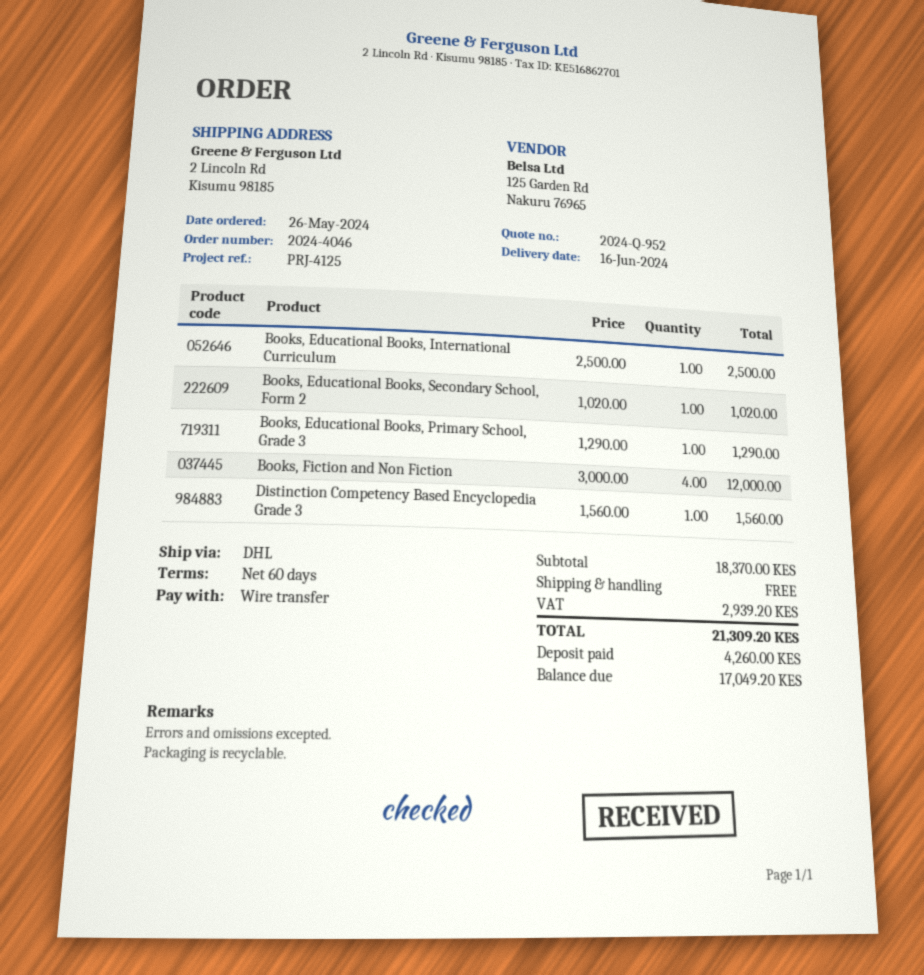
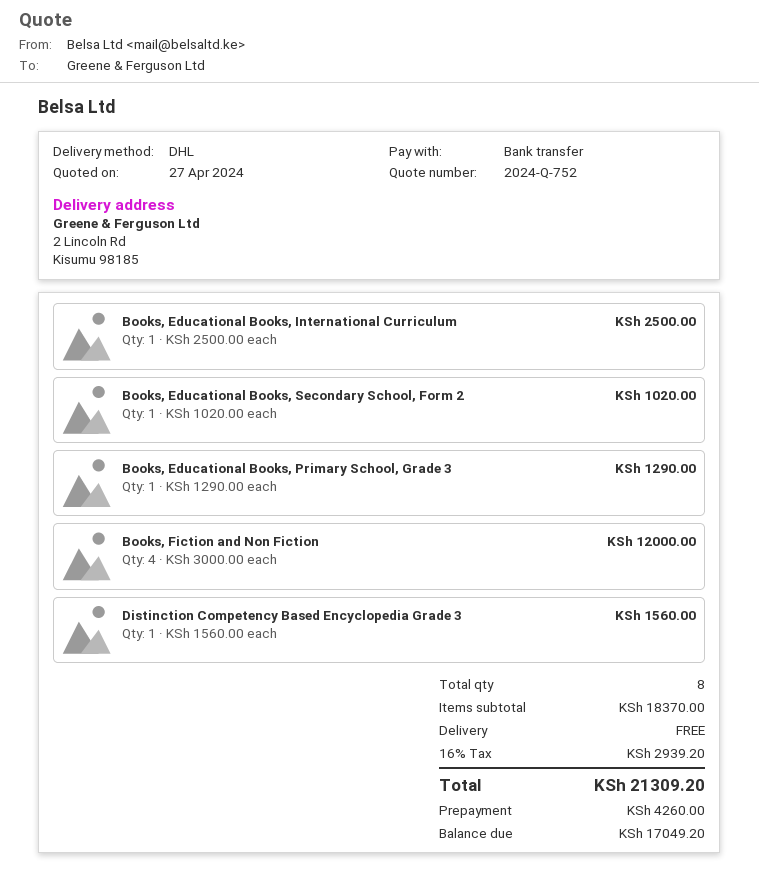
quote number: 2024-Q-952 -> 2024-Q-752

